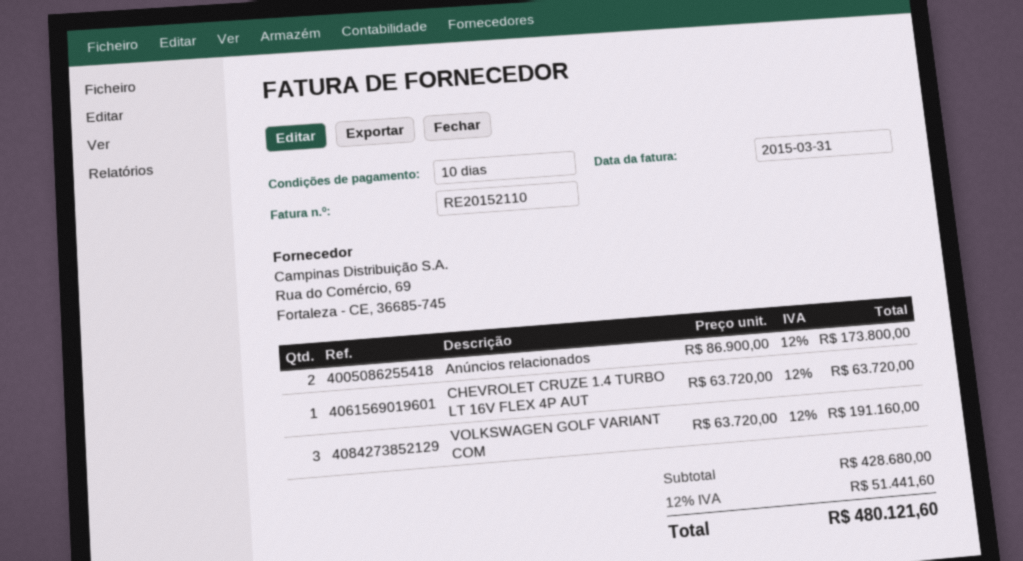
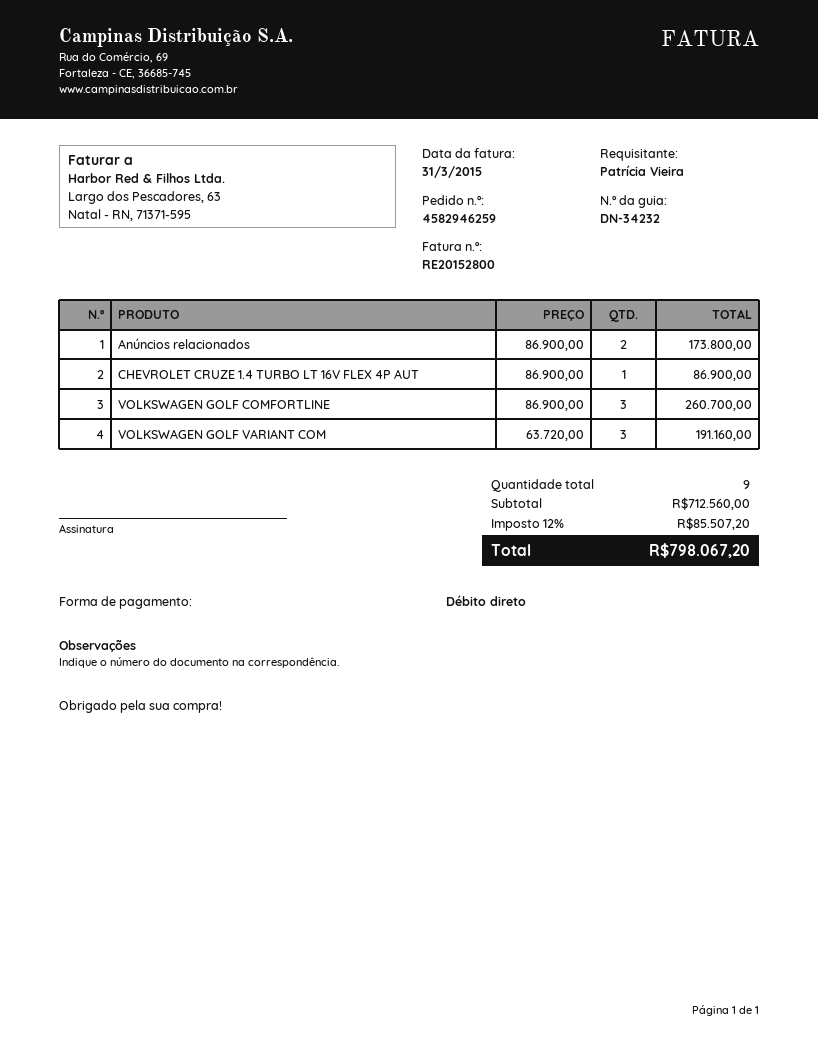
invoice number: RE20152110 -> RE20152800
CHEVROLET CRUZE 1.4 TURBO LT 16V FLEX 4P AUT: 1 x 63720.00 = 63720.00 -> 1 x 86900.00 = 86900.00
VOLKSWAGEN GOLF COMFORTLINE: none -> 3 x 86900.00 = 260700.00
subtotal: 428680.00 -> 712560.00
tax: 12% = 51441.60 -> 12% = 85507.20
total: 480121.60 -> 798067.20

